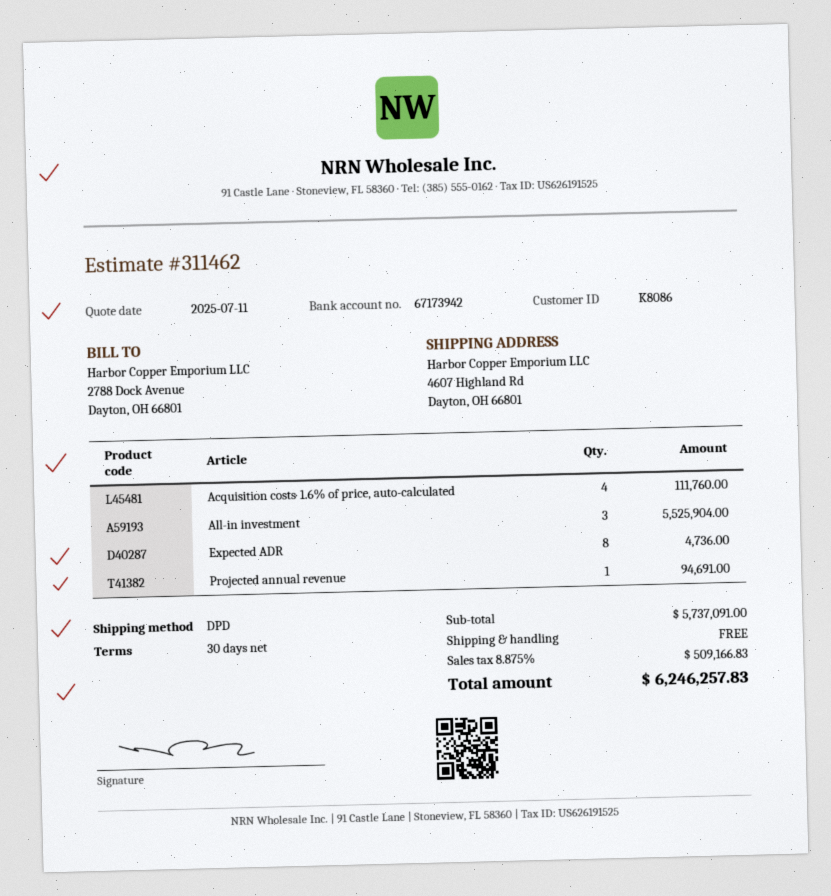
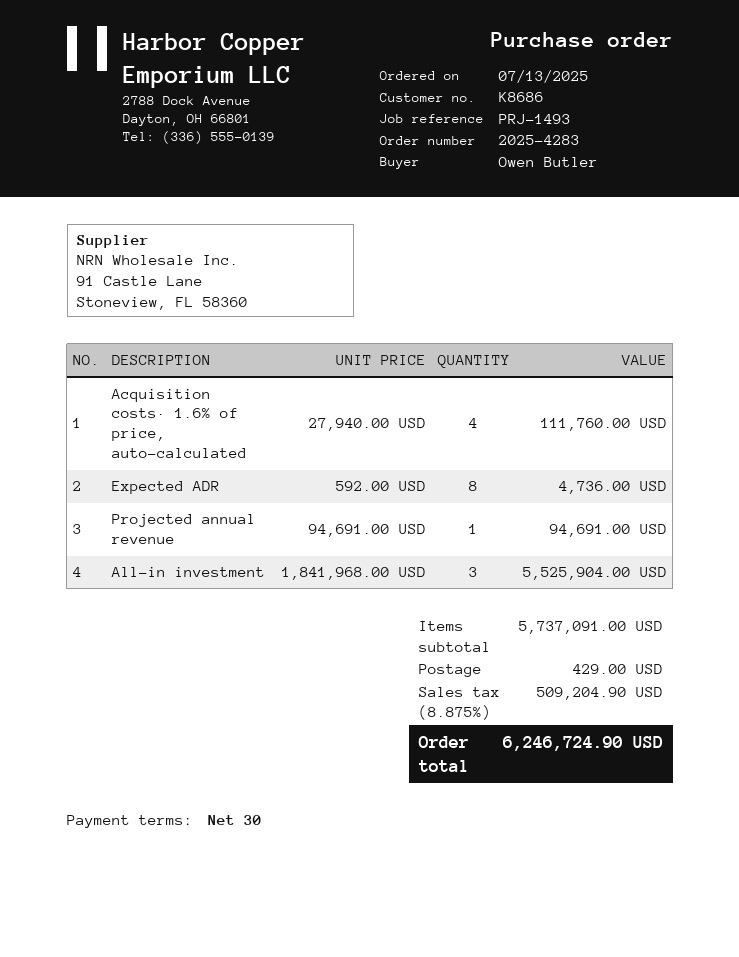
customer number: K8086 -> K8686
shipping: 0.00 -> 429.00
tax: 8.875% = 509166.83 -> 8.875% = 509204.90
total: 6246257.83 -> 6246724.90

